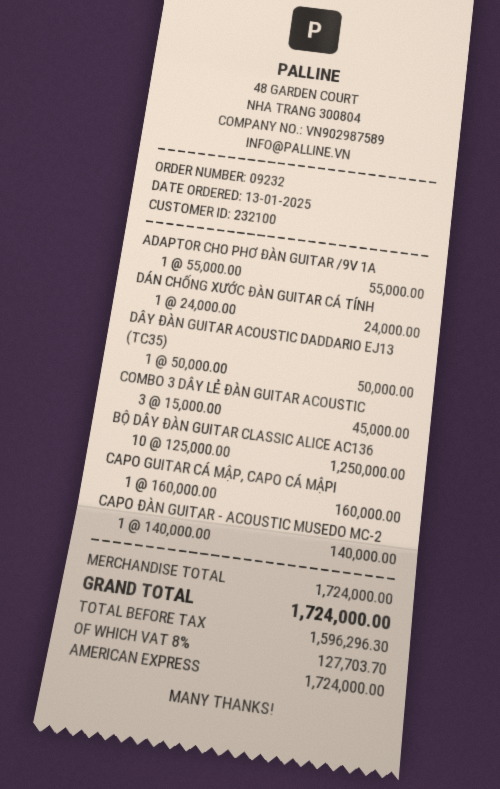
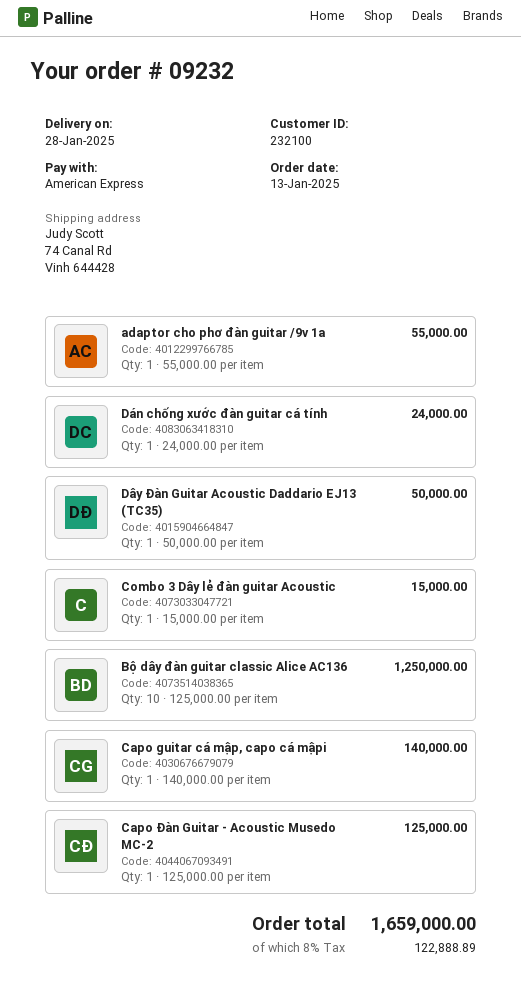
COMBO 3 DÂY LẺ ĐÀN GUITAR ACOUSTIC: 3 x 15000.00 = 45000.00 -> 1 x 15000.00 = 15000.00
CAPO GUITAR CÁ MẬP, CAPO CÁ MẬPI: 1 x 160000.00 = 160000.00 -> 1 x 140000.00 = 140000.00
CAPO ĐÀN GUITAR - ACOUSTIC MUSEDO MC-2: 1 x 140000.00 = 140000.00 -> 1 x 125000.00 = 125000.00
tax: 8% = 127703.70 -> 8% = 122888.89
total: 1724000.00 -> 1659000.00

